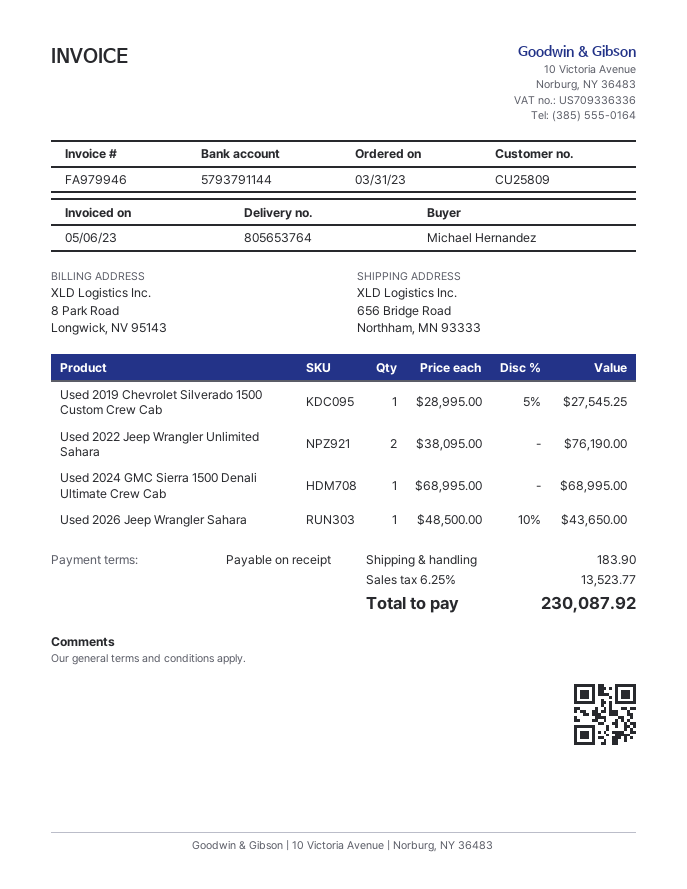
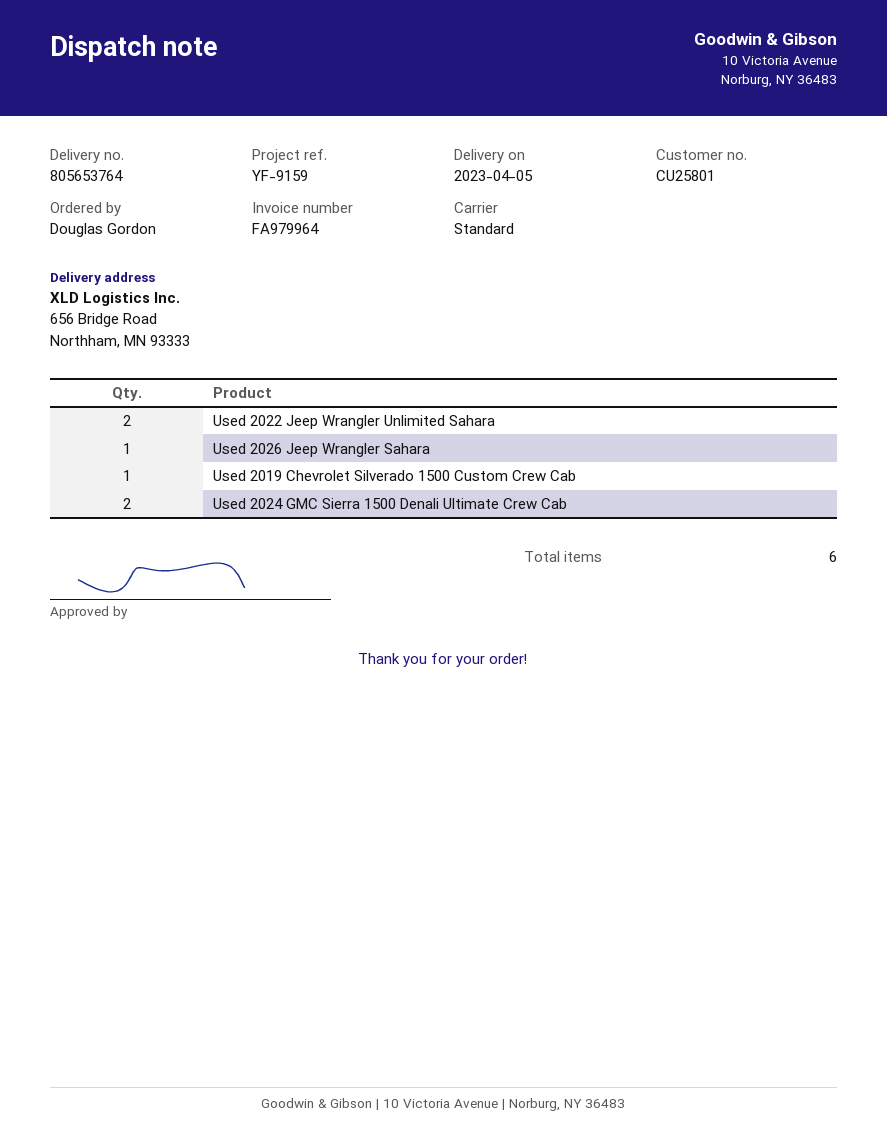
invoice number: FA979946 -> FA979964
customer number: CU25809 -> CU25801
ordered by: Michael Hernandez -> Douglas Gordon
Used 2024 GMC Sierra 1500 Denali Ultimate Crew Cab: 1 -> 2

